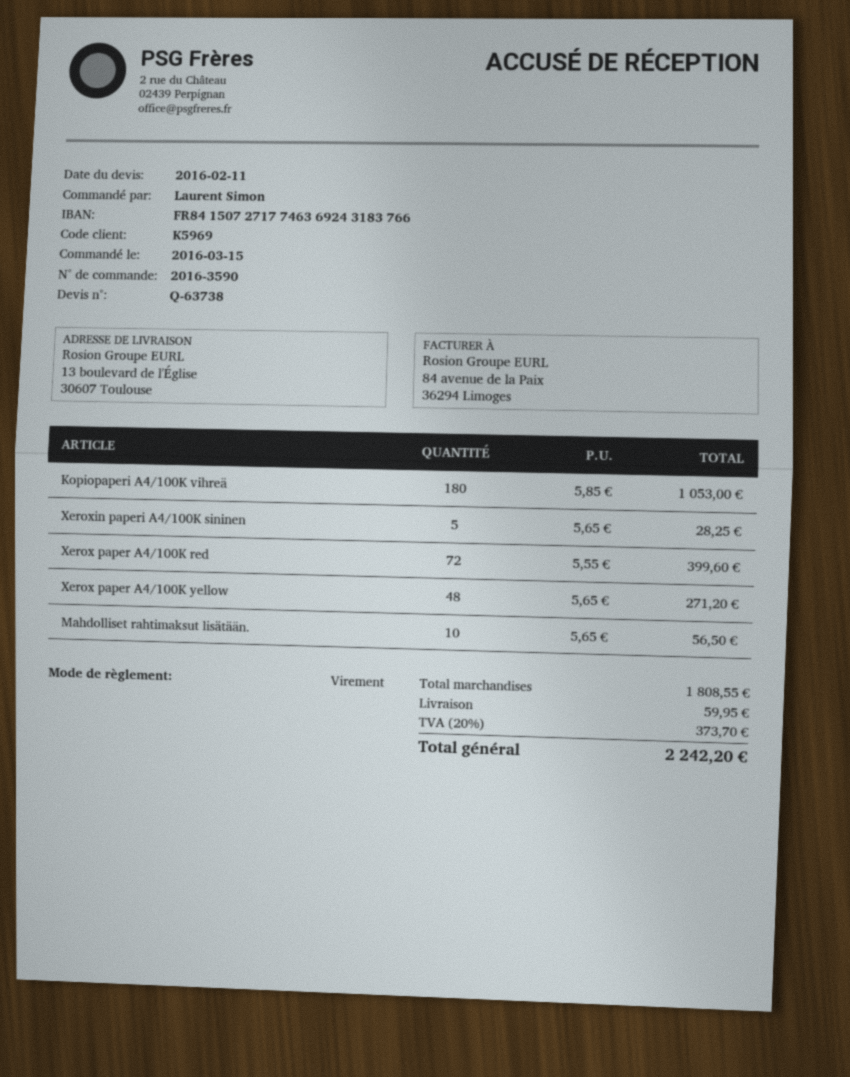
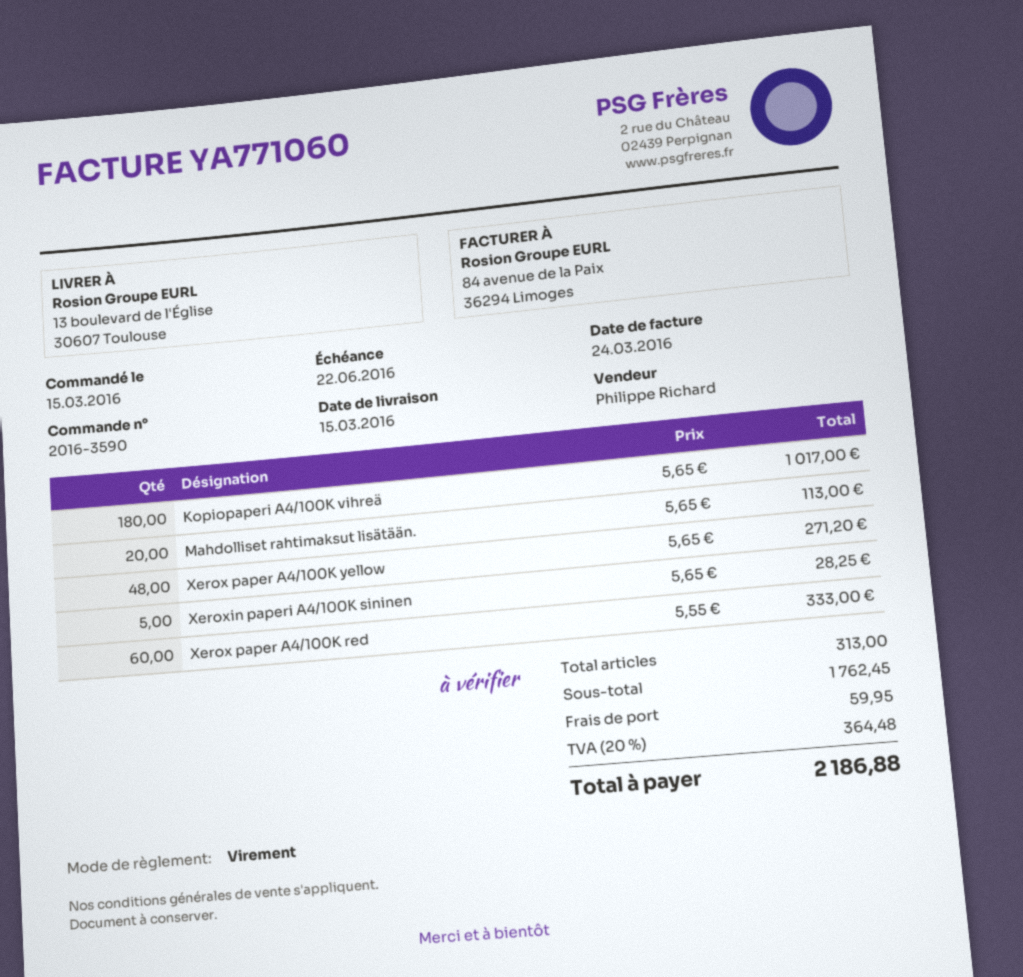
Kopiopaperi A4/100K vihreä: 180 x 5.85 = 1053.00 -> 180 x 5.65 = 1017.00
Xerox paper A4/100K red: 72 x 5.55 = 399.60 -> 60 x 5.55 = 333.00
Mahdolliset rahtimaksut lisätään.: 10 x 5.65 = 56.50 -> 20 x 5.65 = 113.00
subtotal: 1808.55 -> 1762.45
tax: 20% = 373.70 -> 20% = 364.48
total: 2242.20 -> 2186.88

